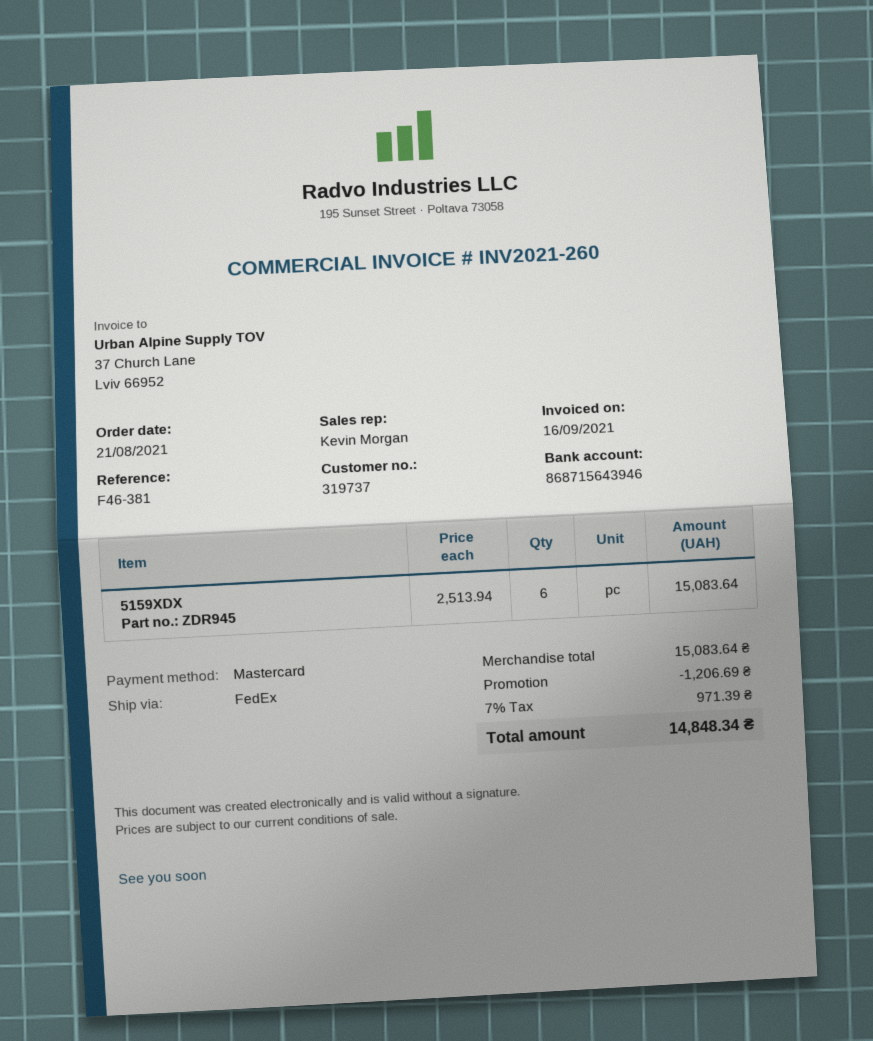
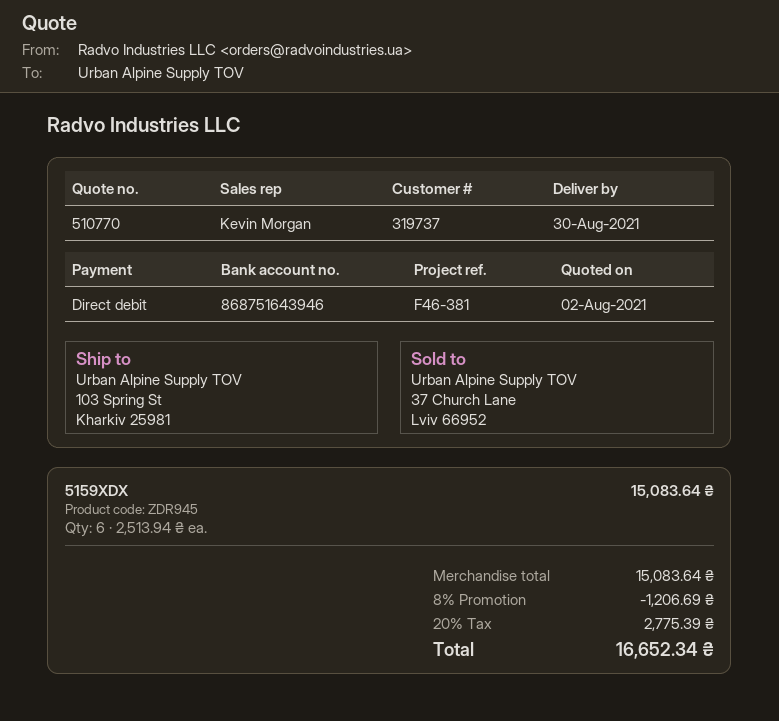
payment method: Mastercard -> direct debit
bank account: 868715643946 -> 868751643946
tax: 7% = 971.39 -> 20% = 2775.39
total: 14848.34 -> 16652.34

